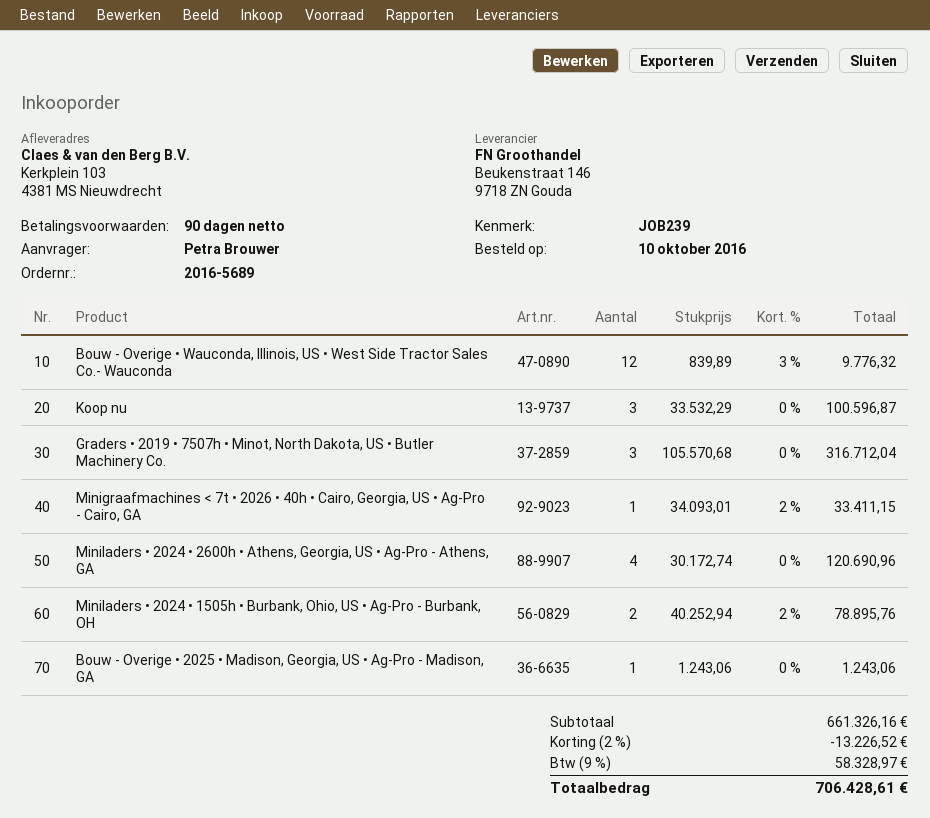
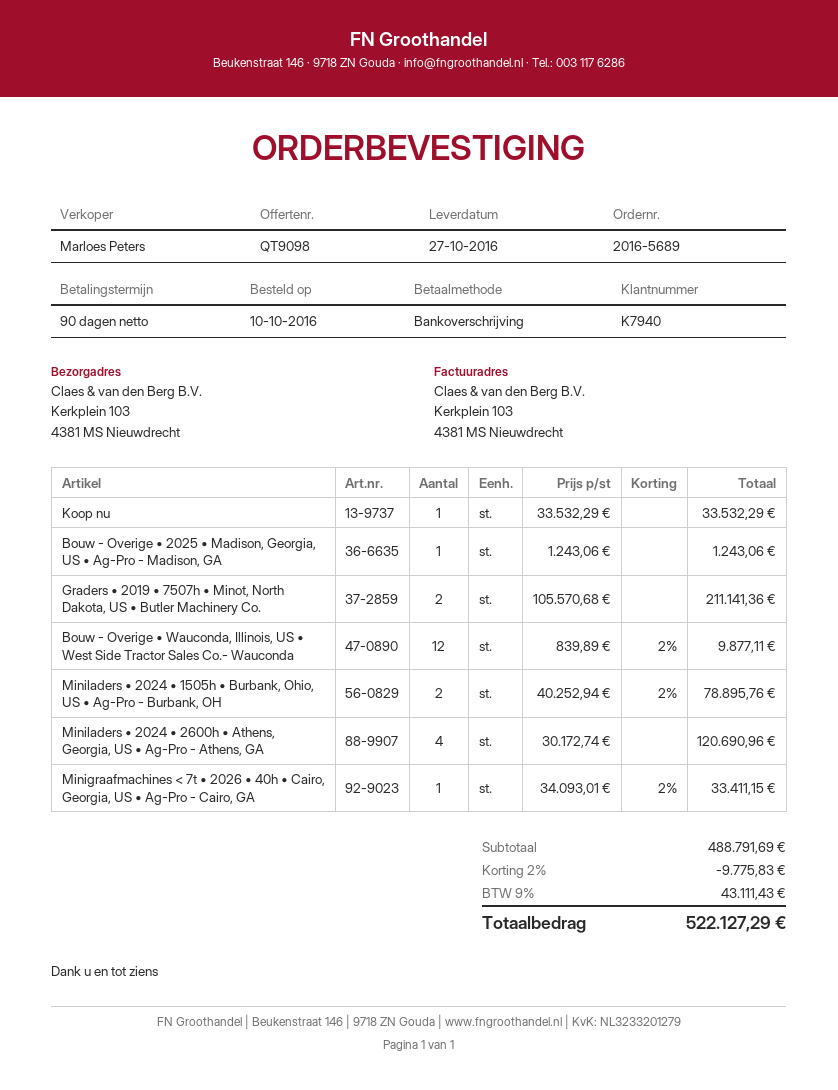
Bouw - Overige • Wauconda, Illinois, US • West Side Tractor Sales Co.- Wauconda: 12 x 839.89 - 3% = 9776.32 -> 12 x 839.89 - 2% = 9877.11
Koop nu: 3 x 33532.29 = 100596.87 -> 1 x 33532.29 = 33532.29
Graders • 2019 • 7507h • Minot, North Dakota, US • Butler Machinery Co.: 3 x 105570.68 = 316712.04 -> 2 x 105570.68 = 211141.36
subtotal: 661326.16 -> 488791.69
discount: 2% = 13226.52 -> 2% = 9775.83
tax: 9% = 58328.97 -> 9% = 43111.43
total: 706428.61 -> 522127.29

